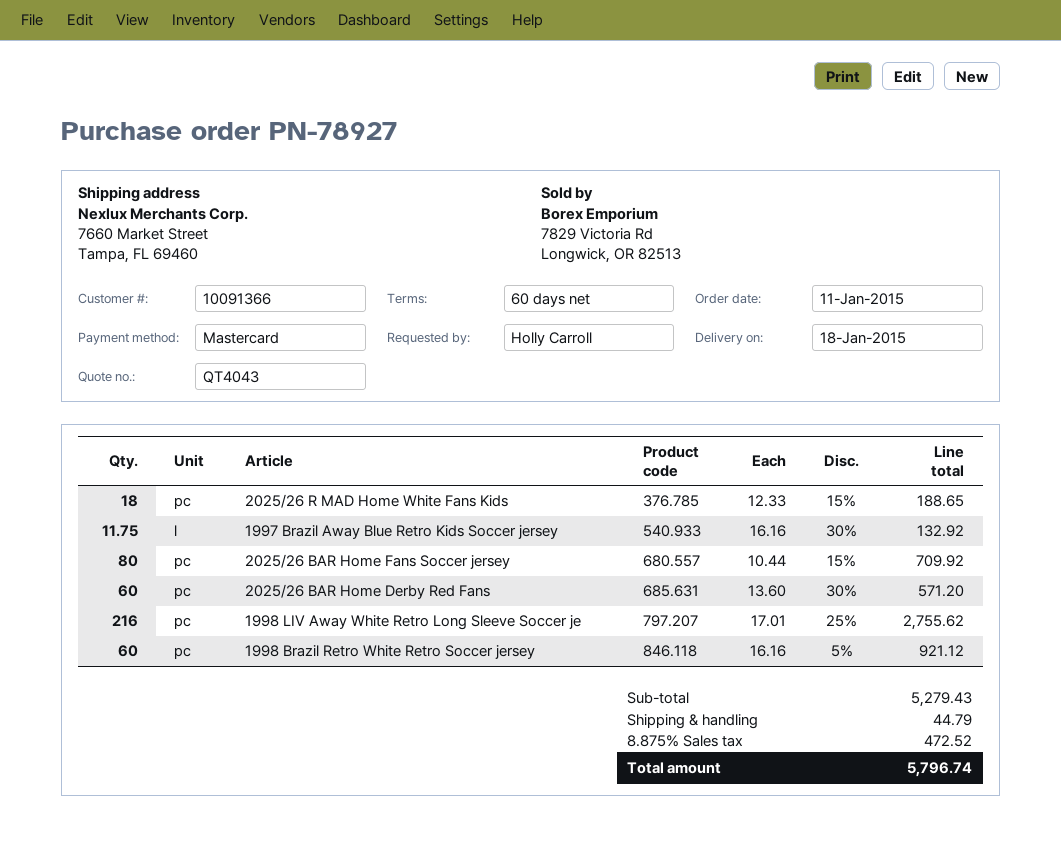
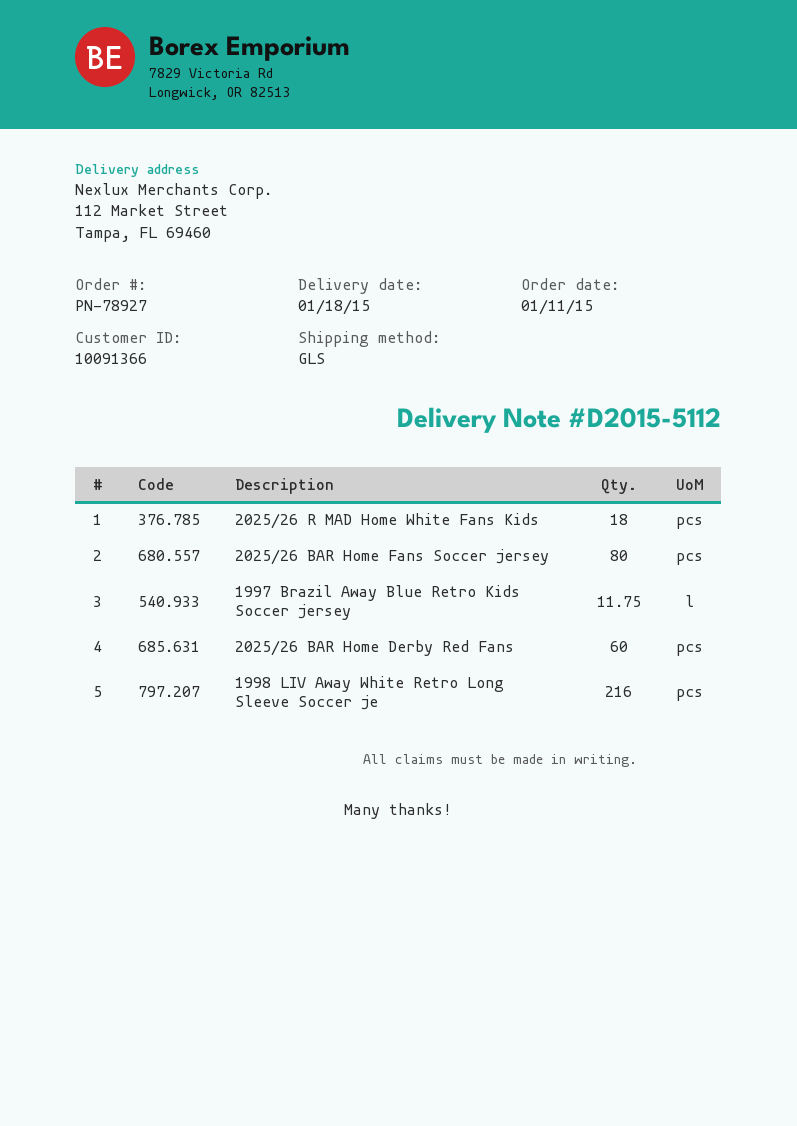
ship to: 7660 Market Street, Tampa, FL 69460 -> 112 Market Street, Tampa, FL 69460
1998 Brazil Retro White Retro Soccer jersey: 60 -> none

